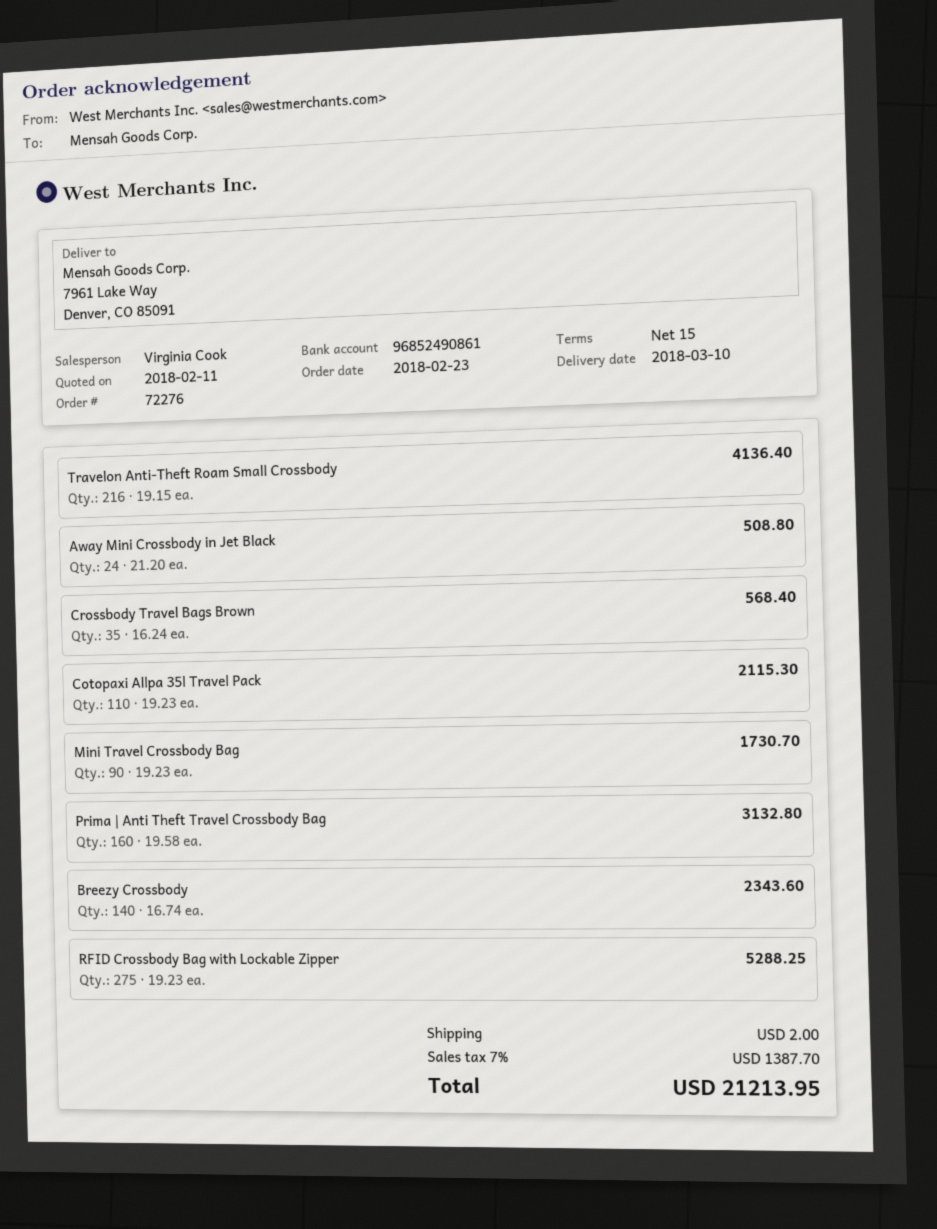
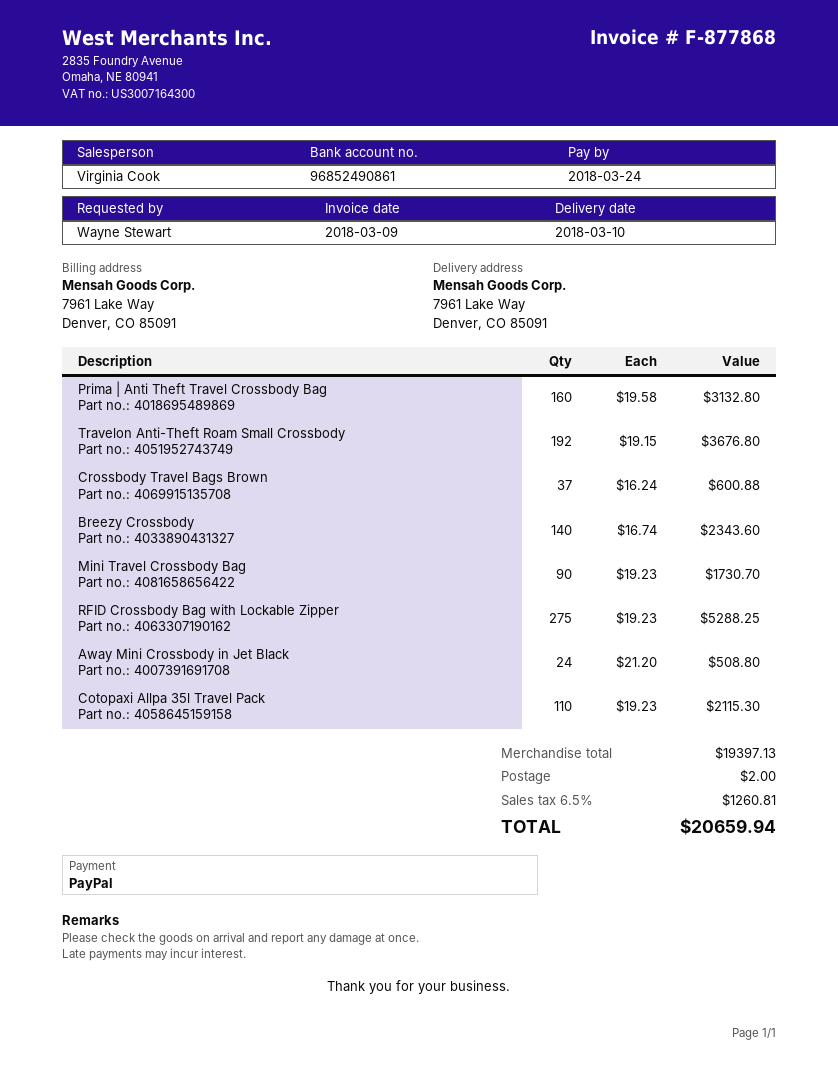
Travelon Anti-Theft Roam Small Crossbody: 216 x 19.15 = 4136.40 -> 192 x 19.15 = 3676.80
Crossbody Travel Bags Brown: 35 x 16.24 = 568.40 -> 37 x 16.24 = 600.88
tax: 7% = 1387.70 -> 6.5% = 1260.81
total: 21213.95 -> 20659.94

